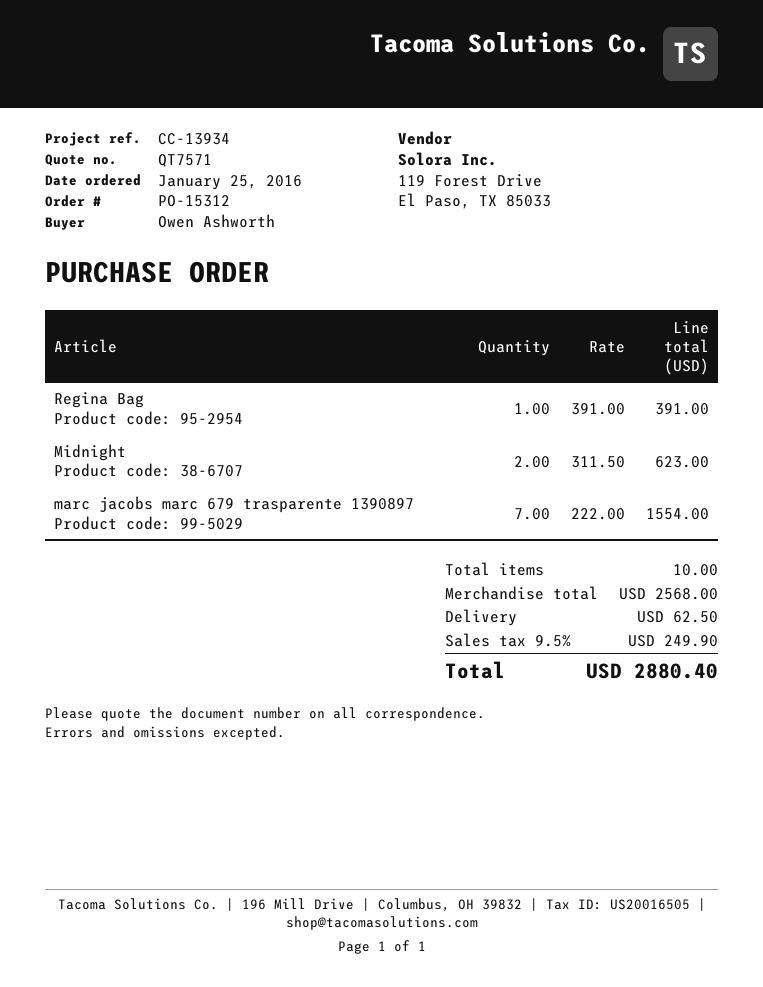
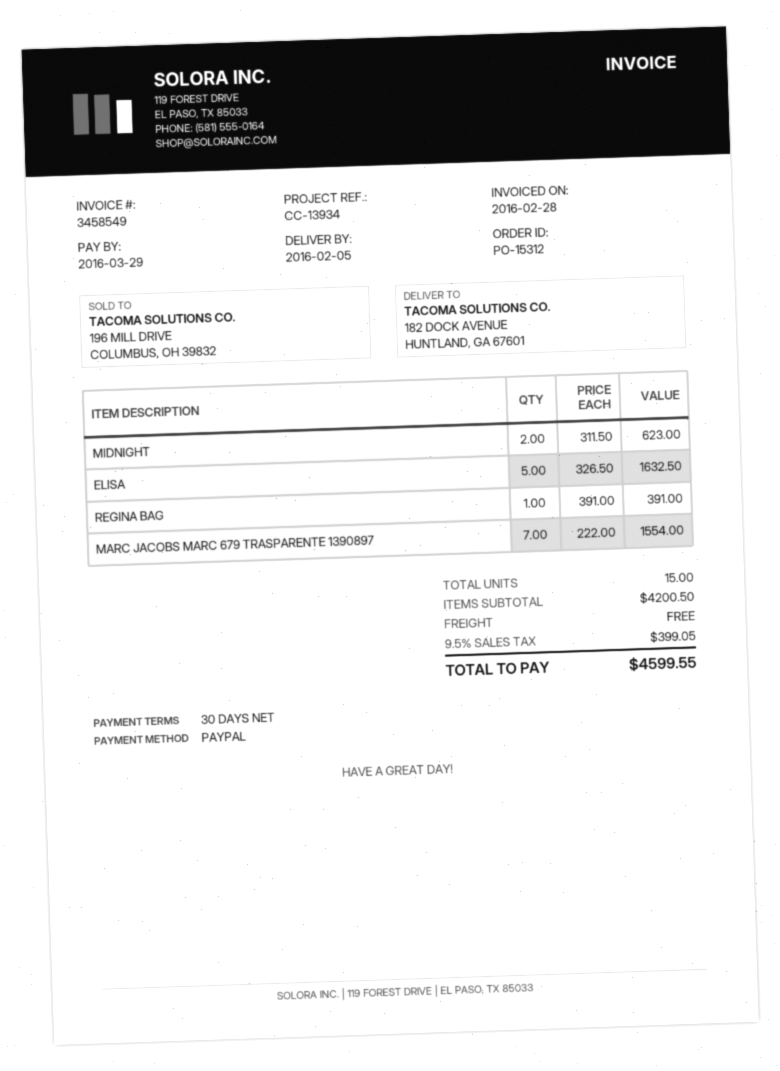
ELISA: none -> 5 x 326.50 = 1632.50
total quantity: 10 -> 15
subtotal: 2568.00 -> 4200.50
shipping: 62.50 -> 0.00
tax: 9.5% = 249.90 -> 9.5% = 399.05
total: 2880.40 -> 4599.55

